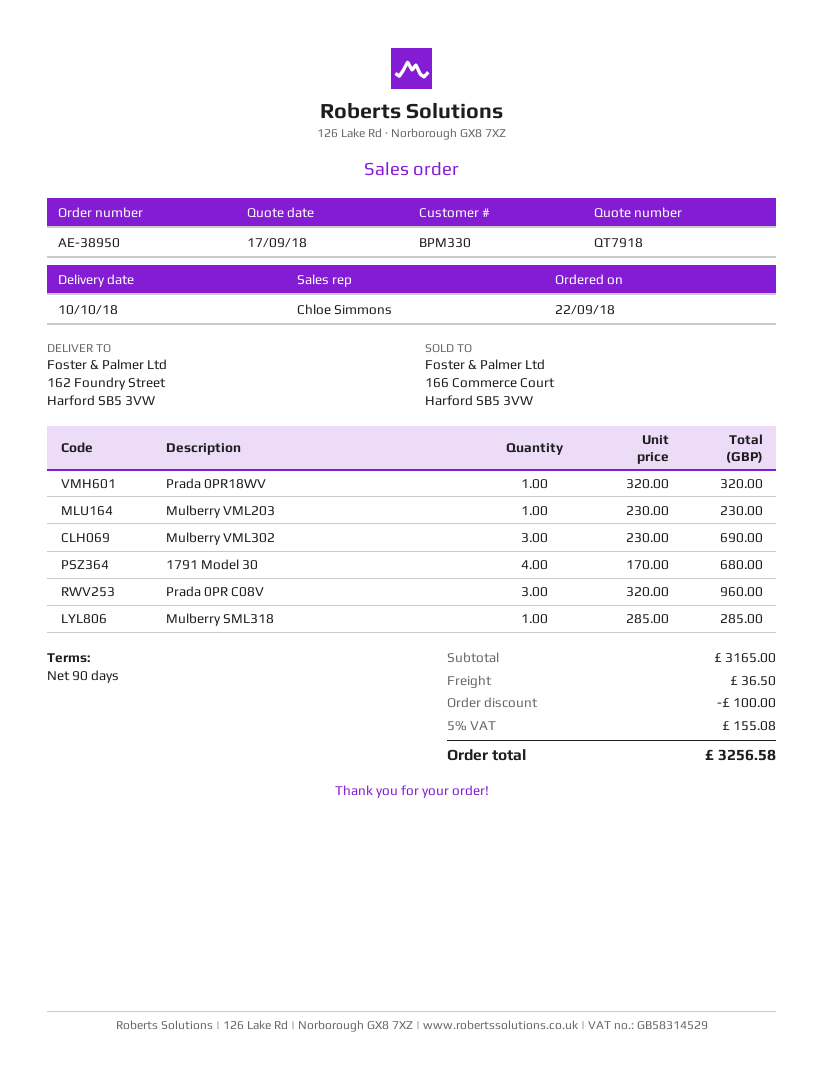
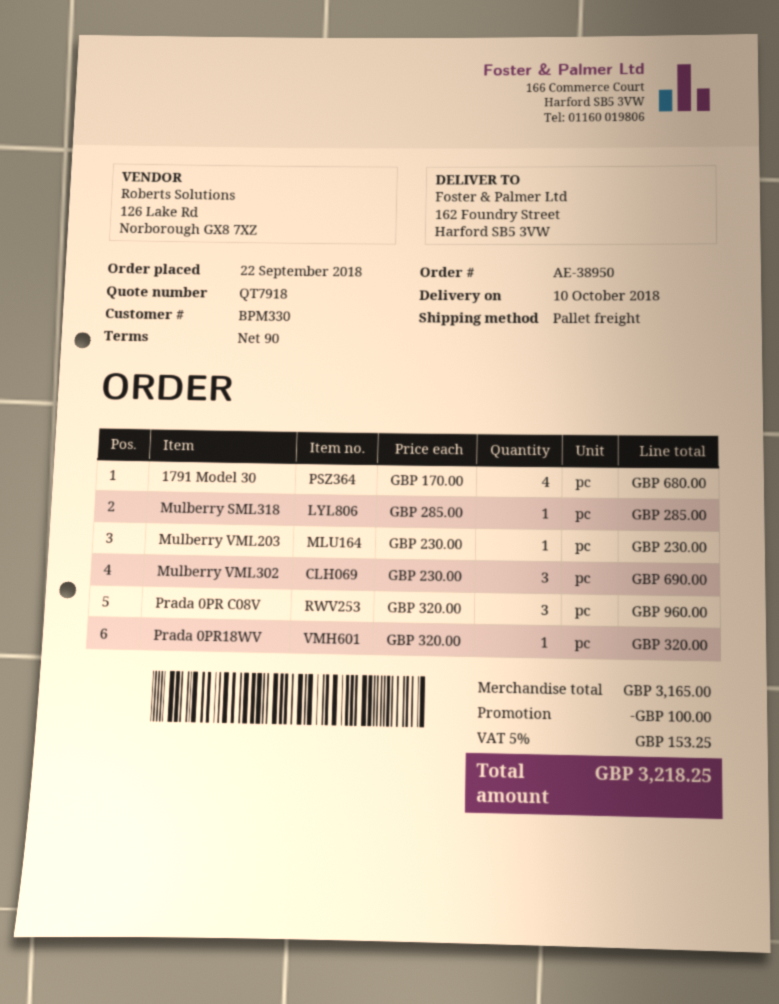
shipping: 36.50 -> none
tax: 5% = 155.08 -> 5% = 153.25
total: 3256.58 -> 3218.25

